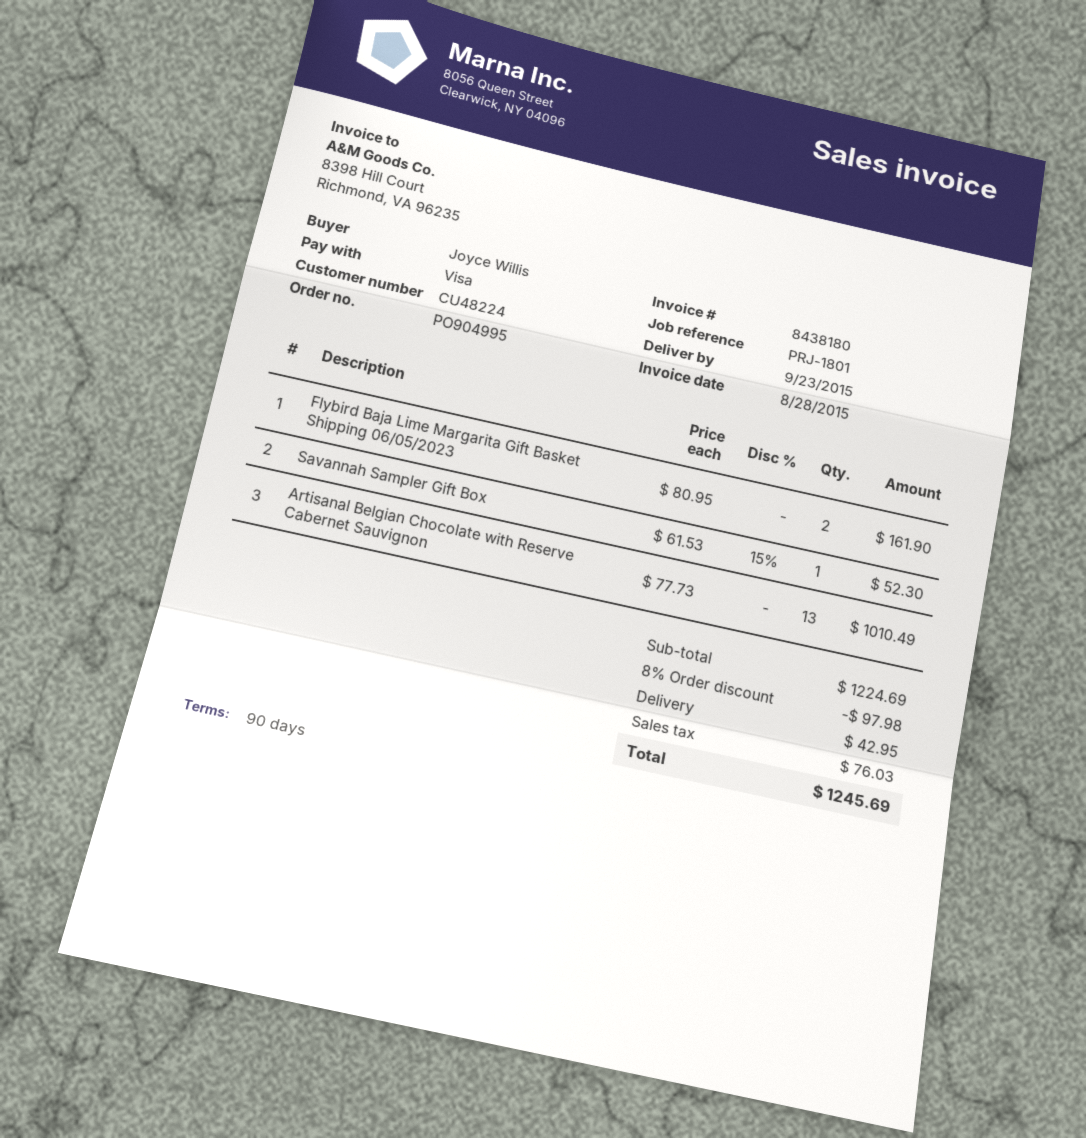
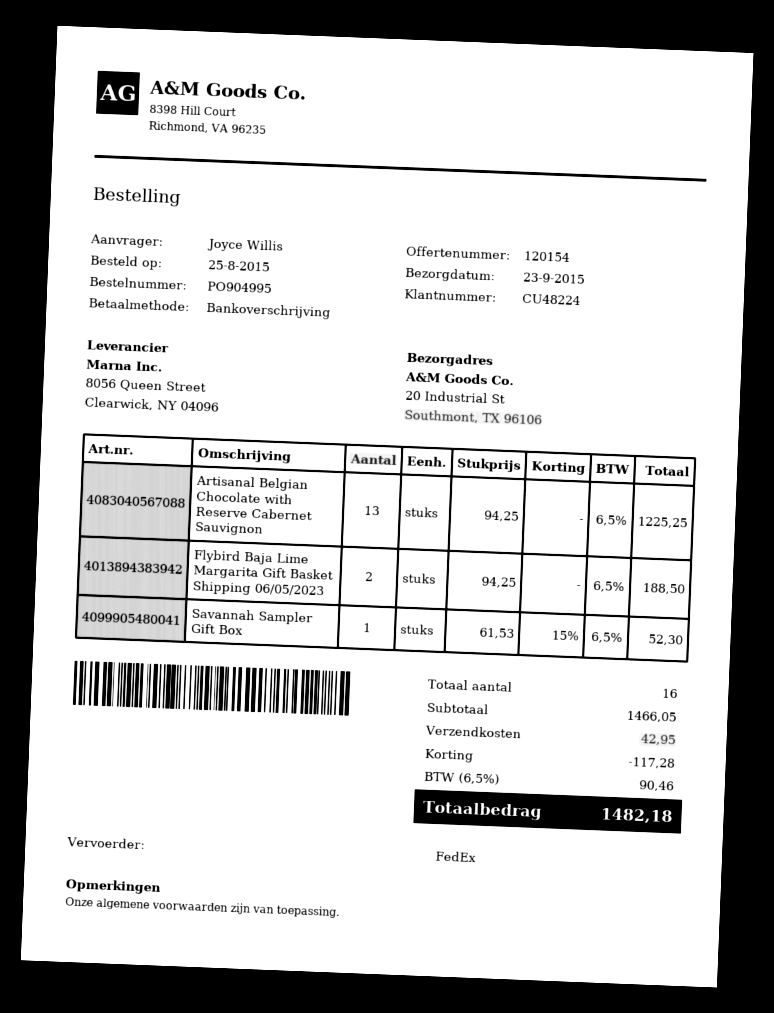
payment method: Visa -> bank transfer
Flybird Baja Lime Margarita Gift Basket Shipping 06/05/2023: 2 x 80.95 = 161.90 -> 2 x 94.25 = 188.50
Artisanal Belgian Chocolate with Reserve Cabernet Sauvignon: 13 x 77.73 = 1010.49 -> 13 x 94.25 = 1225.25
subtotal: 1224.69 -> 1466.05
discount: 97.98 -> 117.28
tax: 76.03 -> 90.46
total: 1245.69 -> 1482.18

